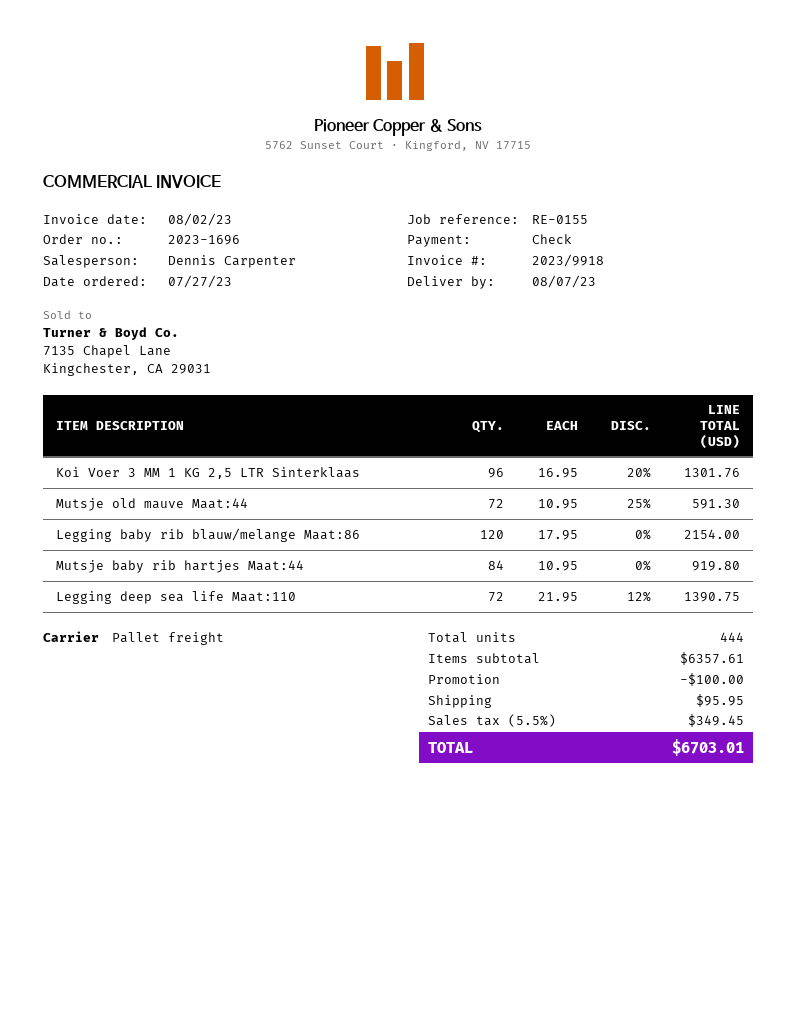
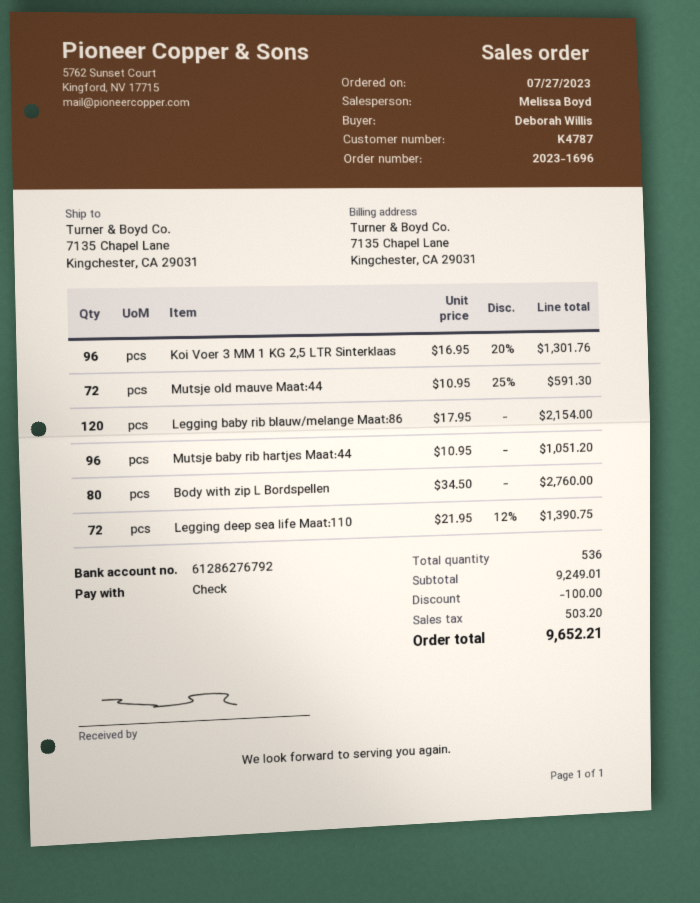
sales rep: Dennis Carpenter -> Melissa Boyd
Mutsje baby rib hartjes Maat:44: 84 x 10.95 = 919.80 -> 96 x 10.95 = 1051.20
Body with zip L Bordspellen: none -> 80 x 34.50 = 2760.00
total quantity: 444 -> 536
subtotal: 6357.61 -> 9249.01
shipping: 95.95 -> none
tax: 349.45 -> 503.20
total: 6703.01 -> 9652.21

